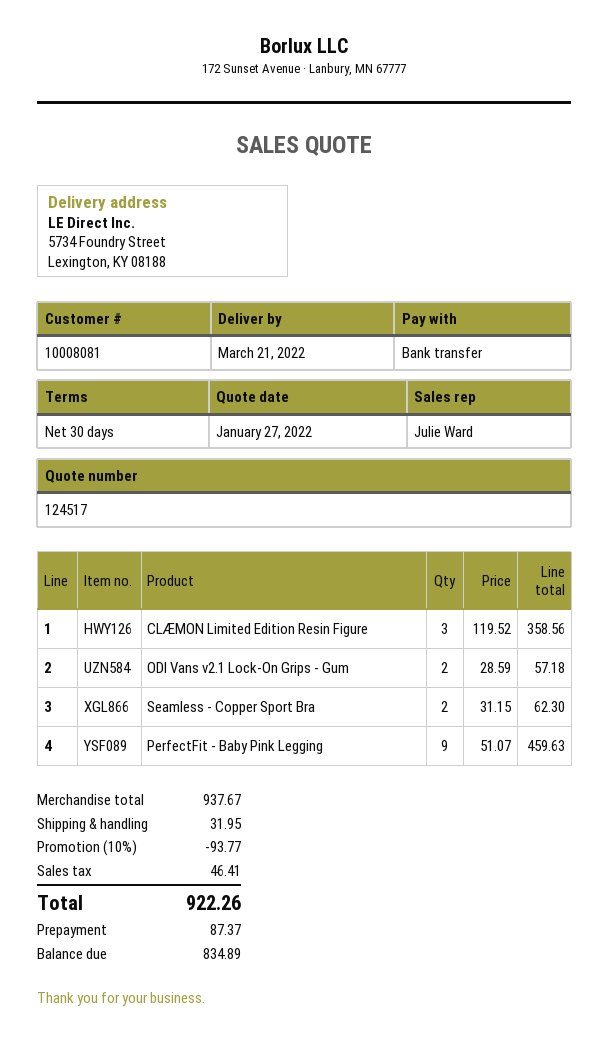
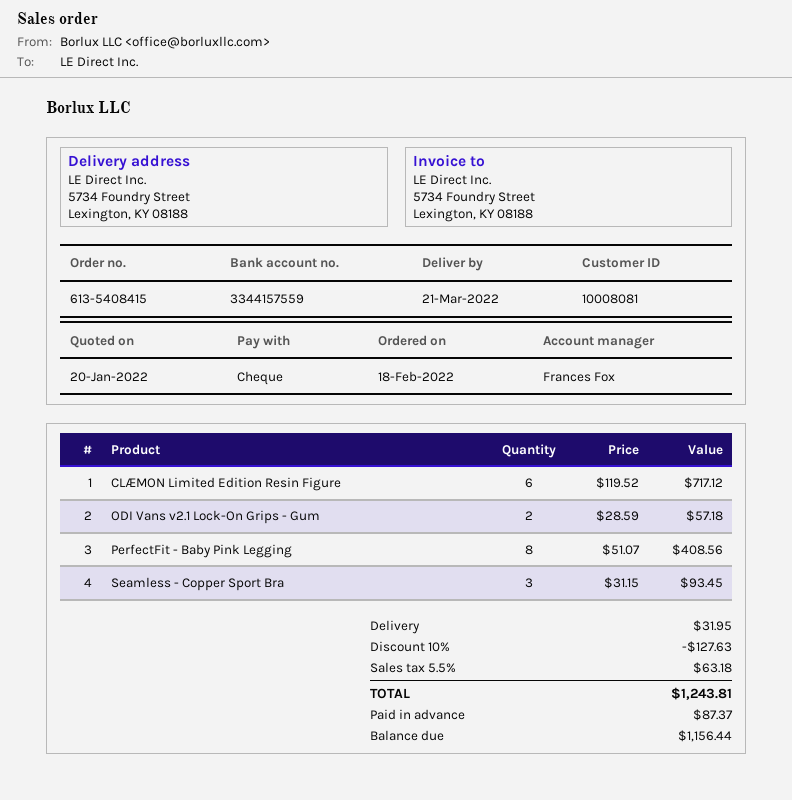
quote date: 2022-01-27 -> 2022-01-20
sales rep: Julie Ward -> Frances Fox
payment method: bank transfer -> cheque
CLÆMON Limited Edition Resin Figure: 3 x 119.52 = 358.56 -> 6 x 119.52 = 717.12
Seamless - Copper Sport Bra: 2 x 31.15 = 62.30 -> 3 x 31.15 = 93.45
PerfectFit - Baby Pink Legging: 9 x 51.07 = 459.63 -> 8 x 51.07 = 408.56
discount: 10% = 93.77 -> 10% = 127.63
tax: 46.41 -> 63.18
total: 922.26 -> 1243.81
balance: 834.89 -> 1156.44

